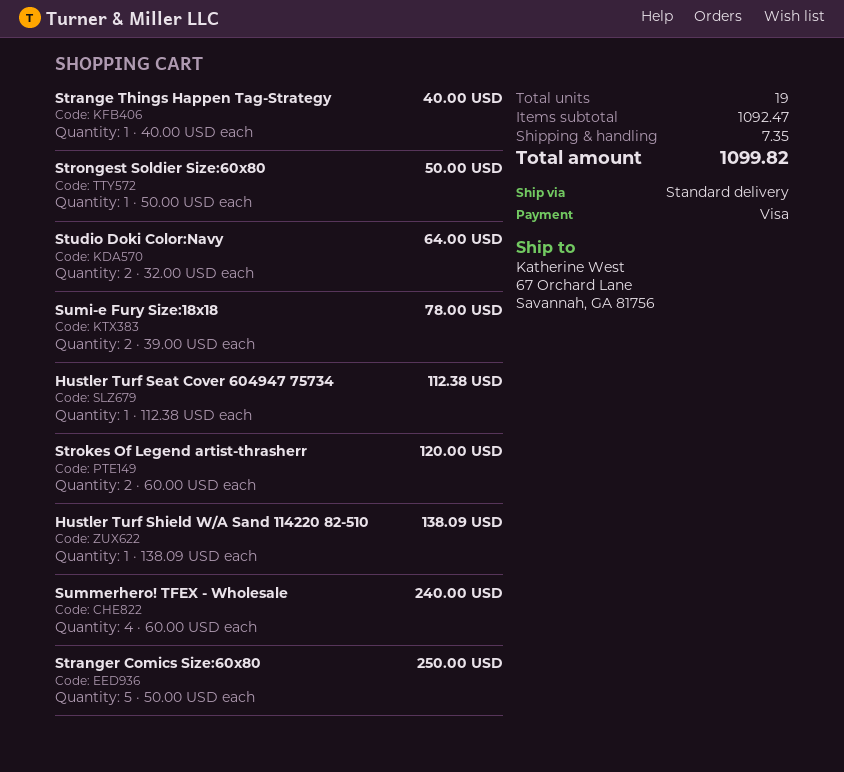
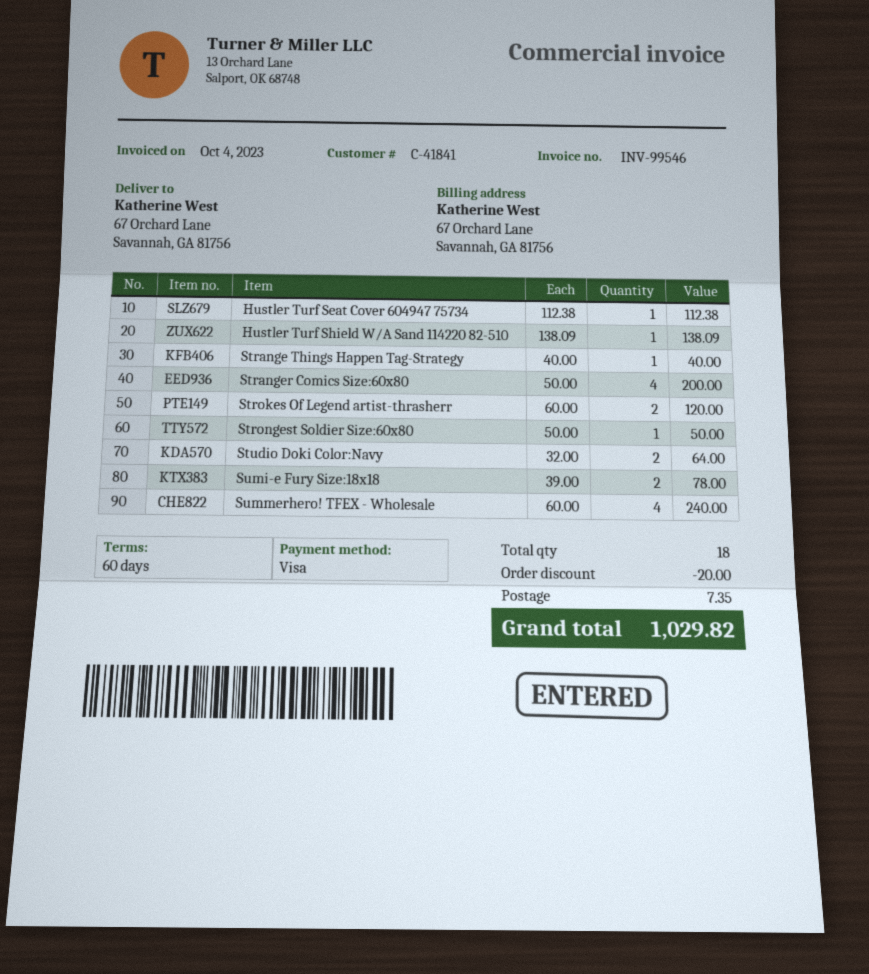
Stranger Comics Size:60x80: 5 x 50.00 = 250.00 -> 4 x 50.00 = 200.00
total quantity: 19 -> 18
discount: none -> 20.00
total: 1099.82 -> 1029.82

